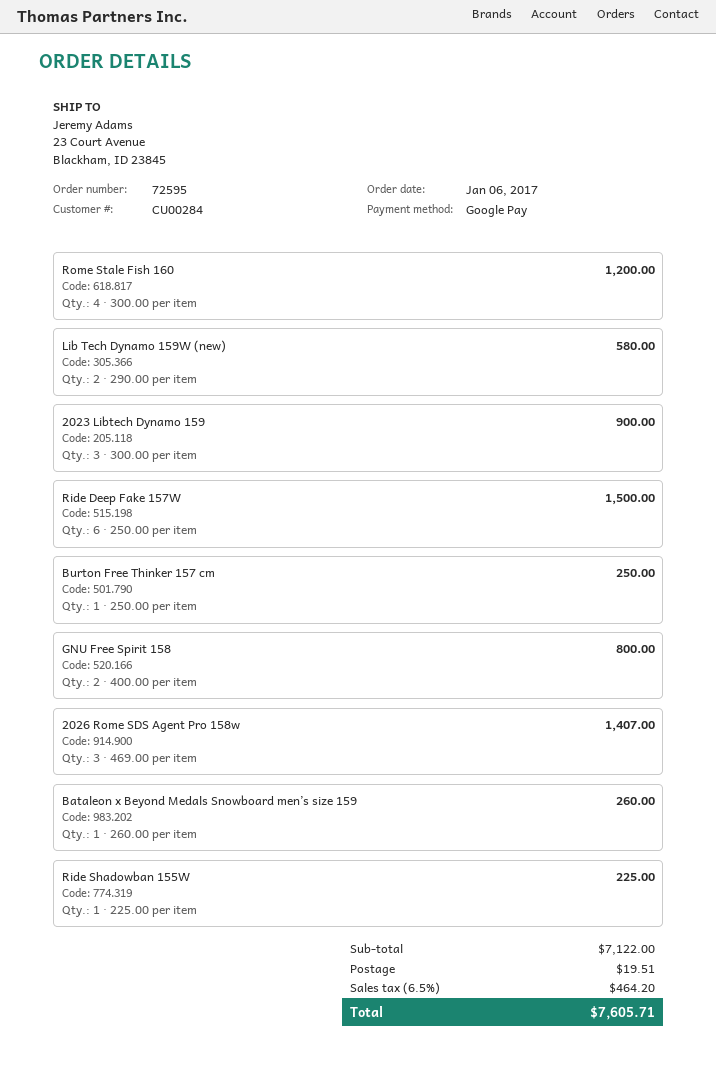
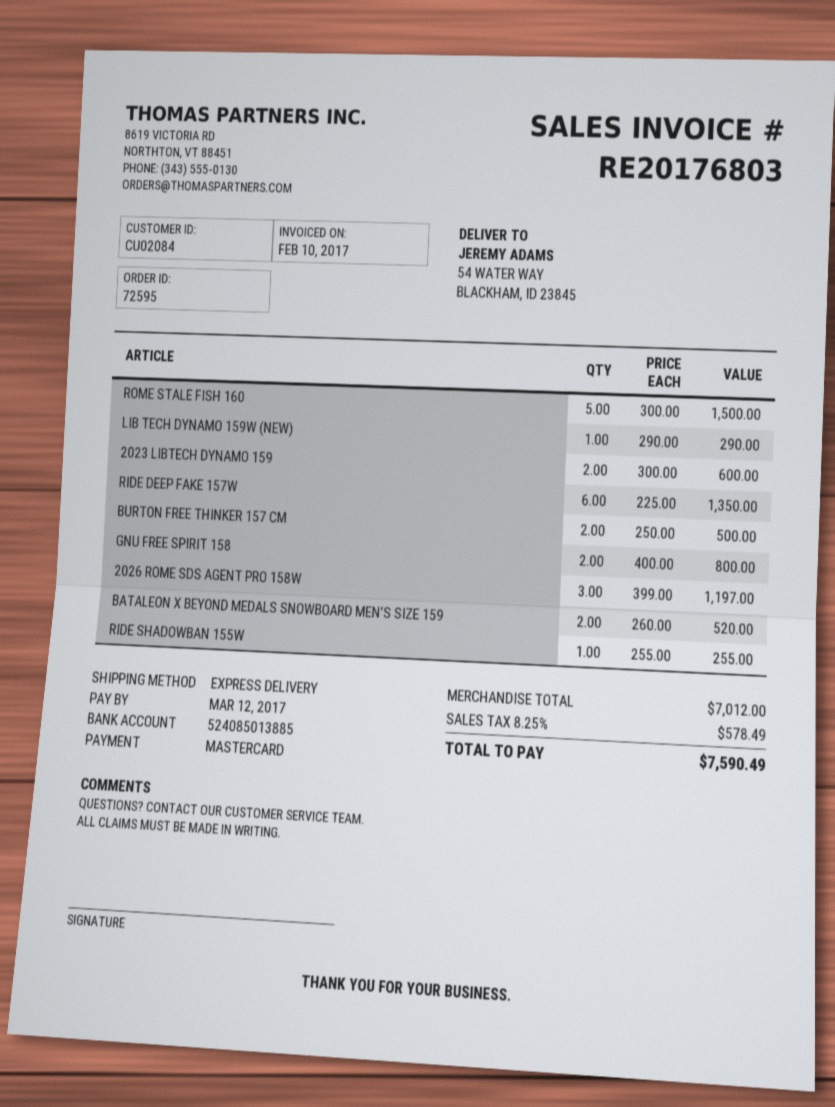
customer number: CU00284 -> CU02084
payment method: Google Pay -> Mastercard
ship to: 23 Court Avenue, Blackham, ID 23845 -> 54 WATER WAY, BLACKHAM, ID 23845
Rome Stale Fish 160: 4 x 300.00 = 1200.00 -> 5 x 300.00 = 1500.00
Lib Tech Dynamo 159W (new): 2 x 290.00 = 580.00 -> 1 x 290.00 = 290.00
2023 Libtech Dynamo 159: 3 x 300.00 = 900.00 -> 2 x 300.00 = 600.00
Ride Deep Fake 157W: 6 x 250.00 = 1500.00 -> 6 x 225.00 = 1350.00
Burton Free Thinker 157 cm: 1 x 250.00 = 250.00 -> 2 x 250.00 = 500.00
2026 Rome SDS Agent Pro 158w: 3 x 469.00 = 1407.00 -> 3 x 399.00 = 1197.00
Bataleon x Beyond Medals Snowboard men’s size 159: 1 x 260.00 = 260.00 -> 2 x 260.00 = 520.00
Ride Shadowban 155W: 1 x 225.00 = 225.00 -> 1 x 255.00 = 255.00
subtotal: 7122.00 -> 7012.00
shipping: 19.51 -> none
tax: 6.5% = 464.20 -> 8.25% = 578.49
total: 7605.71 -> 7590.49

